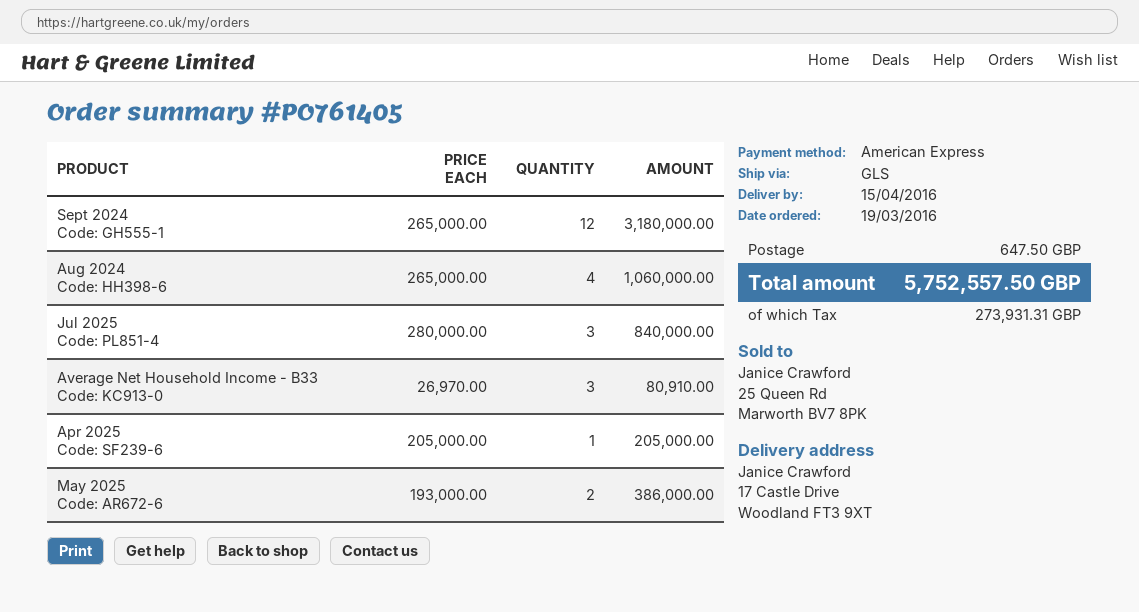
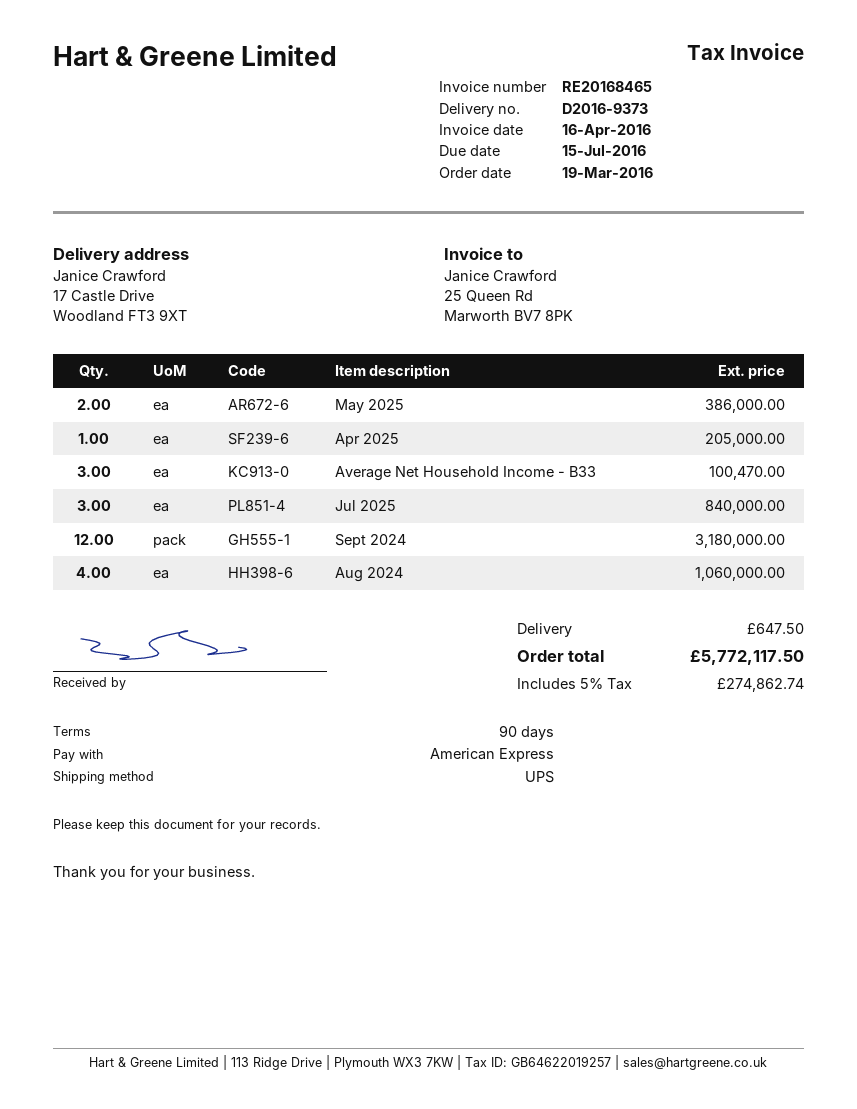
shipping method: GLS -> UPS
Average Net Household Income - B33: 3 for 80910.00 -> 3 for 100470.00
tax: 273931.31 -> 274862.74
total: 5752557.50 -> 5772117.50

